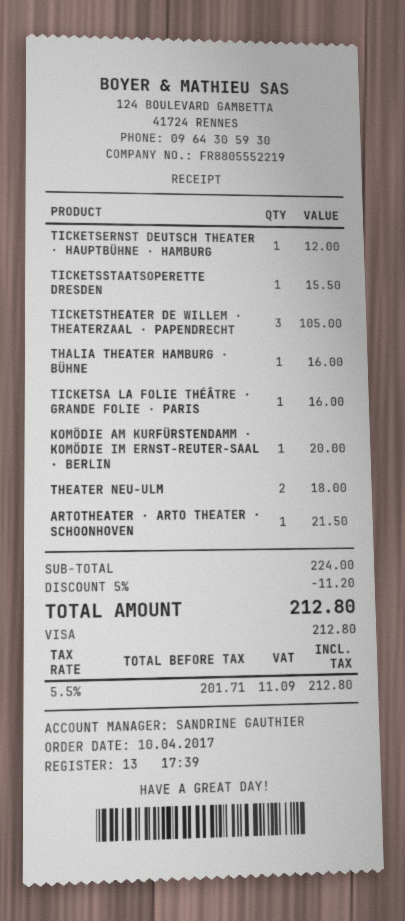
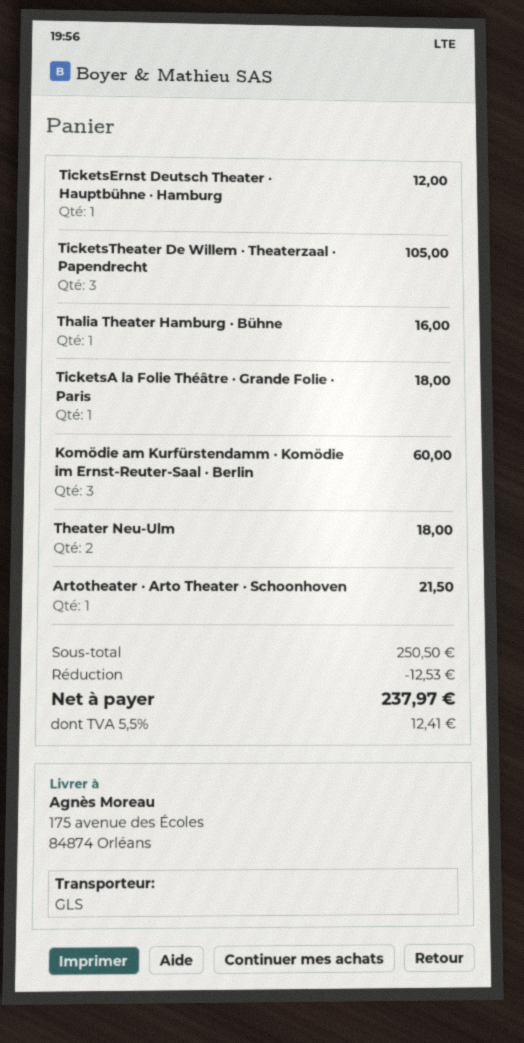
TICKETSSTAATSOPERETTE DRESDEN: 1 for 15.50 -> none
TICKETSA LA FOLIE THÉÂTRE · GRANDE FOLIE · PARIS: 1 for 16.00 -> 1 for 18.00
KOMÖDIE AM KURFÜRSTENDAMM · KOMÖDIE IM ERNST-REUTER-SAAL · BERLIN: 1 for 20.00 -> 3 for 60.00
subtotal: 224.00 -> 250.50
discount: 11.20 -> 12.53
tax: 5.5% = 11.09 -> 5.5% = 12.41
total: 212.80 -> 237.97

